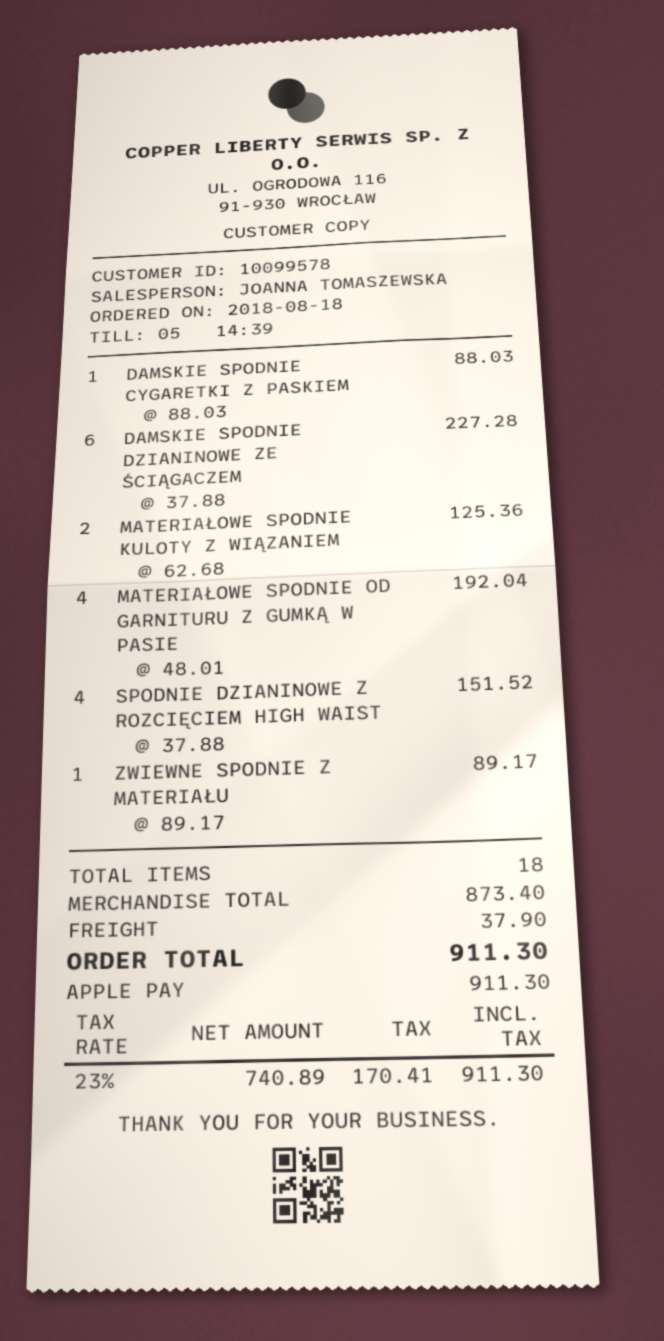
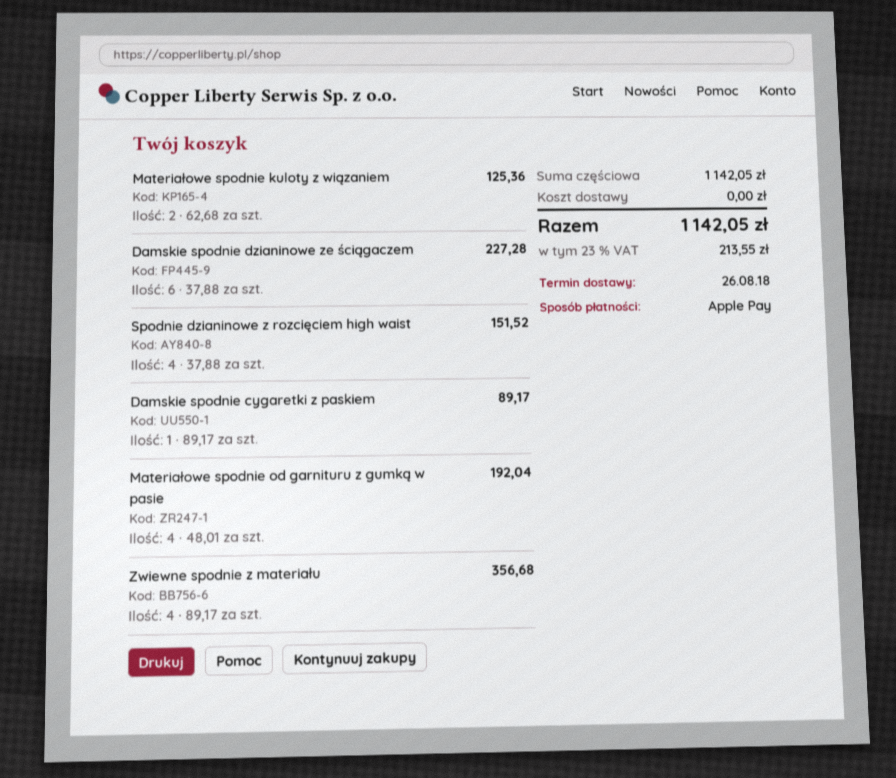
DAMSKIE SPODNIE CYGARETKI Z PASKIEM: 1 x 88.03 = 88.03 -> 1 x 89.17 = 89.17
ZWIEWNE SPODNIE Z MATERIAŁU: 1 x 89.17 = 89.17 -> 4 x 89.17 = 356.68
subtotal: 873.40 -> 1142.05
shipping: 37.90 -> 0.00
tax: 23% = 170.41 -> 23% = 213.55
total: 911.30 -> 1142.05

